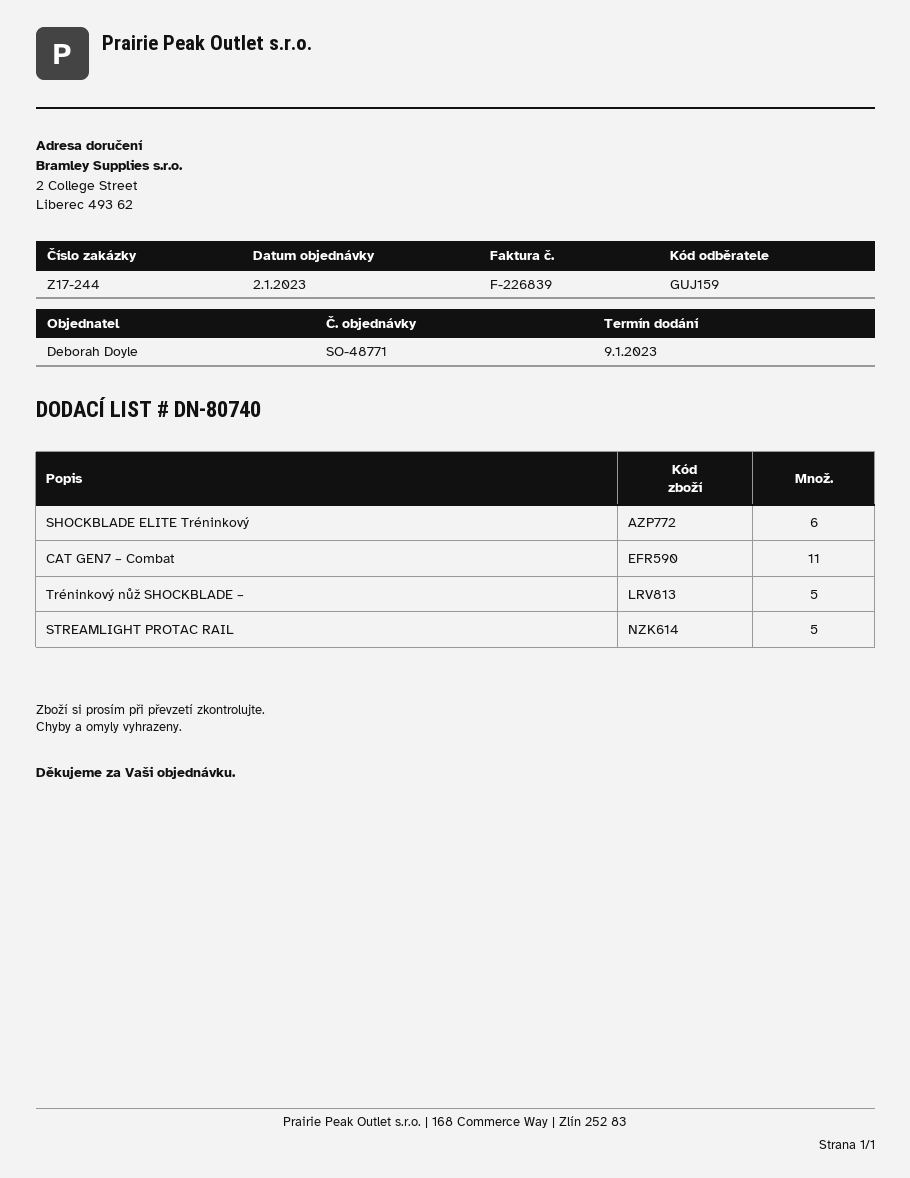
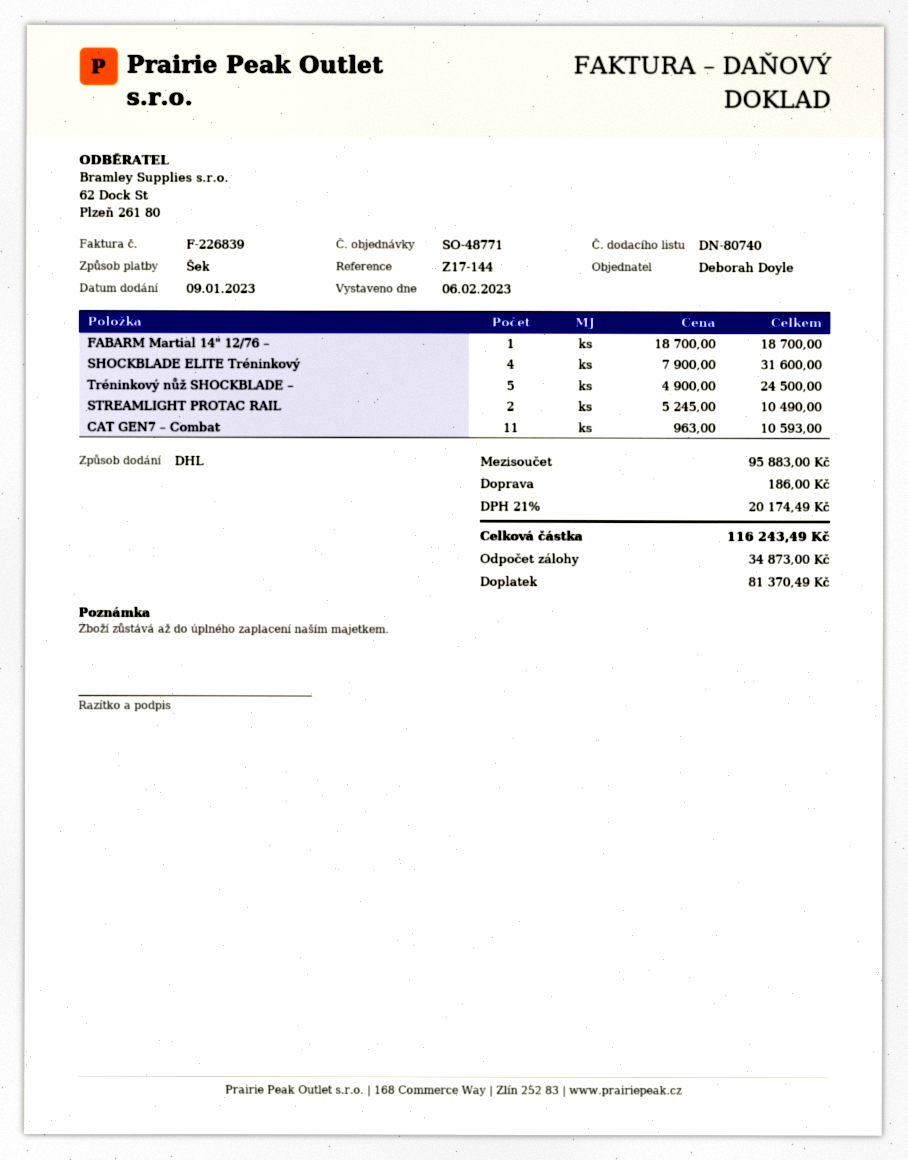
reference: Z17-244 -> Z17-144
SHOCKBLADE ELITE Tréninkový: 6 -> 4
STREAMLIGHT PROTAC RAIL: 5 -> 2
FABARM Martial 14" 12/76 –: none -> 1

